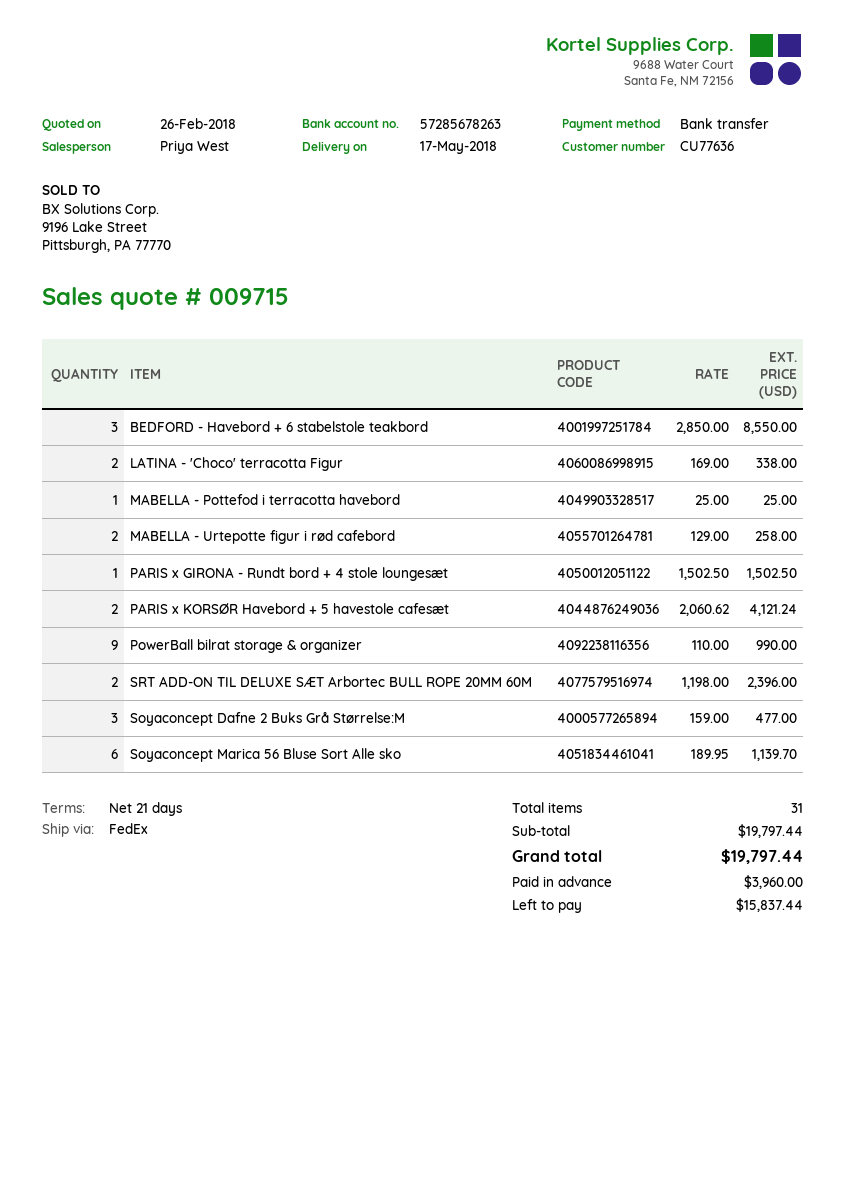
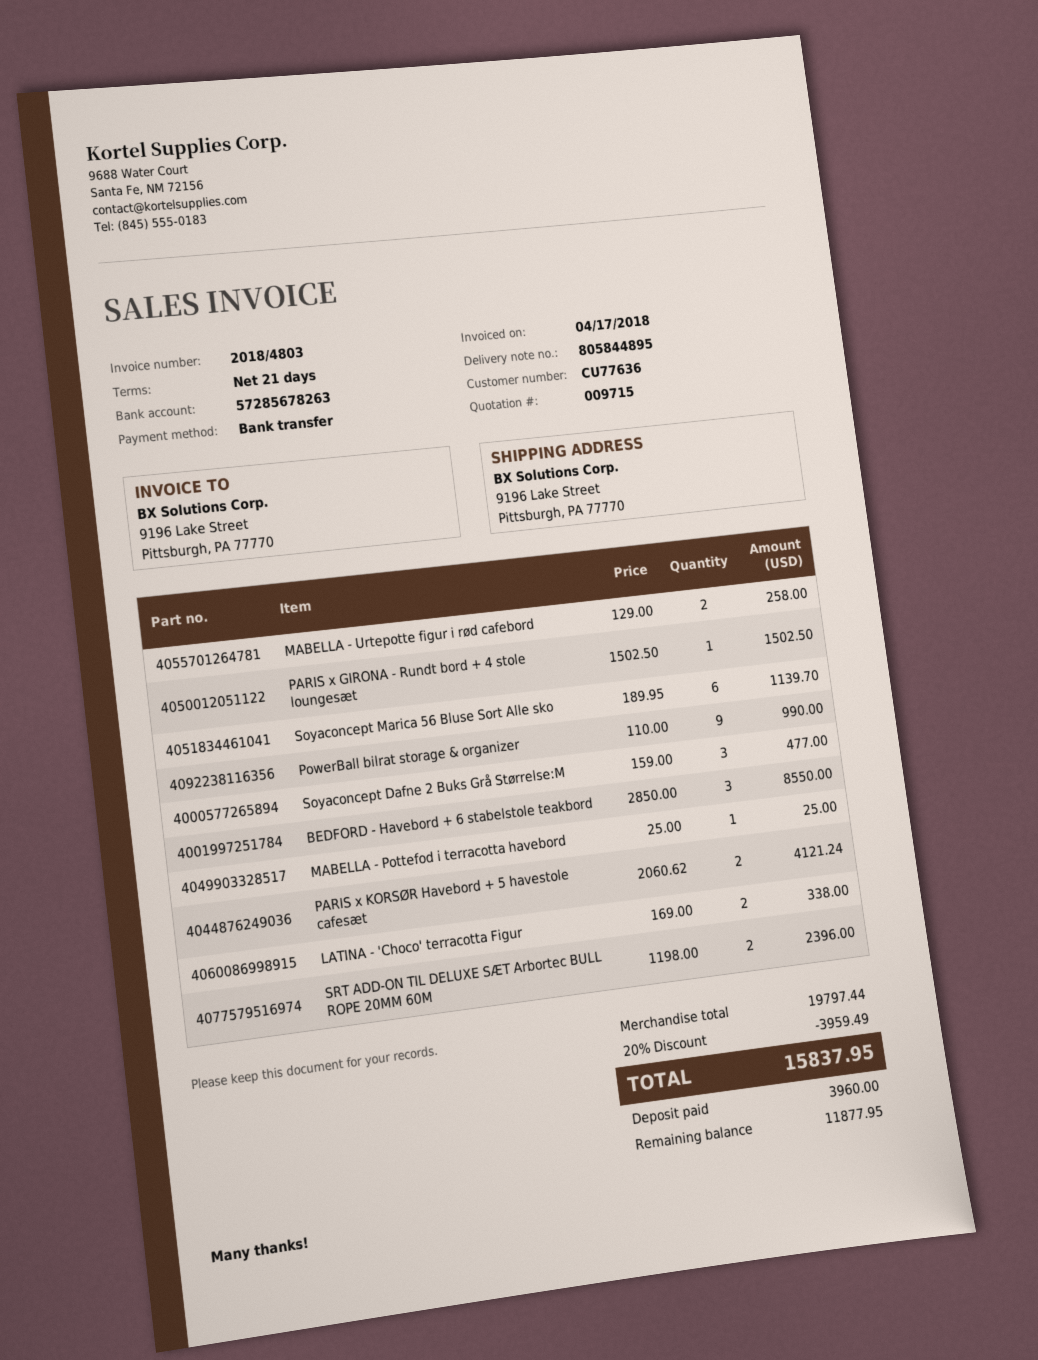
discount: none -> 20% = 3959.49
total: 19797.44 -> 15837.95
balance: 15837.44 -> 11877.95

